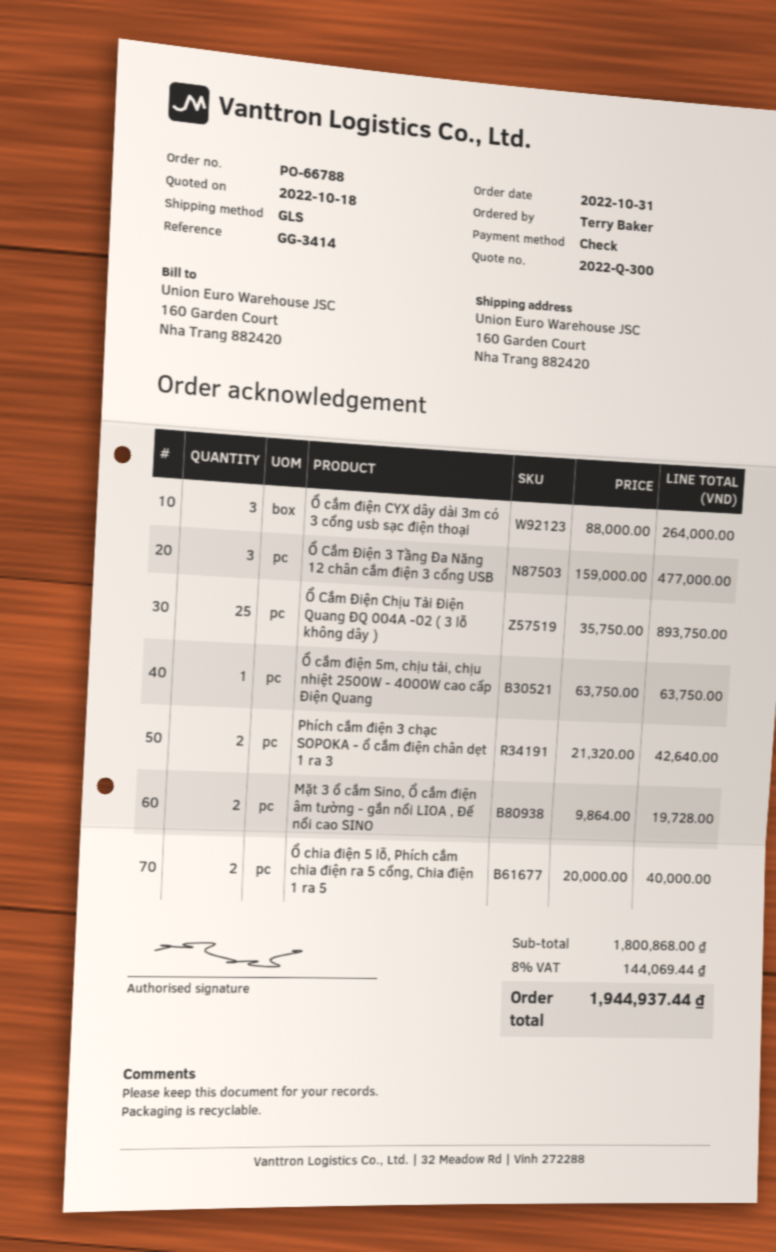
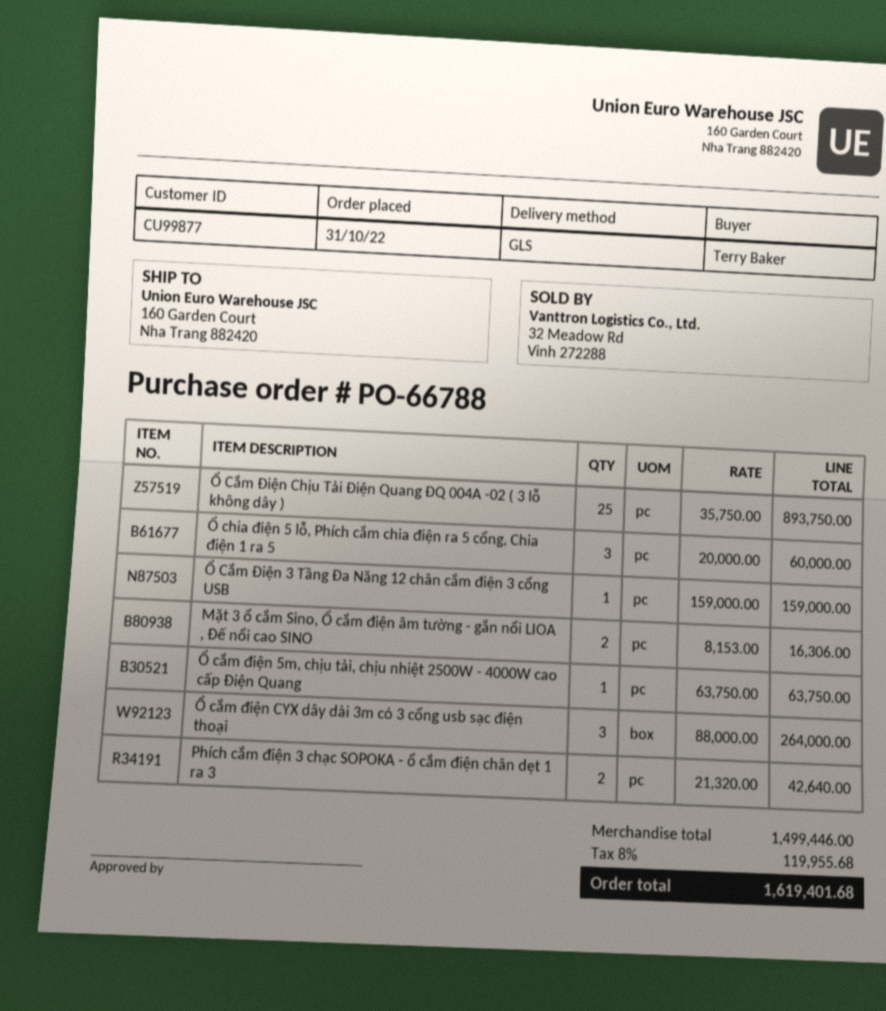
Ổ Cắm Điện 3 Tầng Đa Năng 12 chân cắm điện 3 cổng USB: 3 x 159000.00 = 477000.00 -> 1 x 159000.00 = 159000.00
Mặt 3 ổ cắm Sino, Ổ cắm điện âm tường - gắn nổi LIOA , Đế nổi cao SINO: 2 x 9864.00 = 19728.00 -> 2 x 8153.00 = 16306.00
Ổ chia điện 5 lỗ, Phích cắm chia điện ra 5 cổng, Chia điện 1 ra 5: 2 x 20000.00 = 40000.00 -> 3 x 20000.00 = 60000.00
subtotal: 1800868.00 -> 1499446.00
tax: 8% = 144069.44 -> 8% = 119955.68
total: 1944937.44 -> 1619401.68

